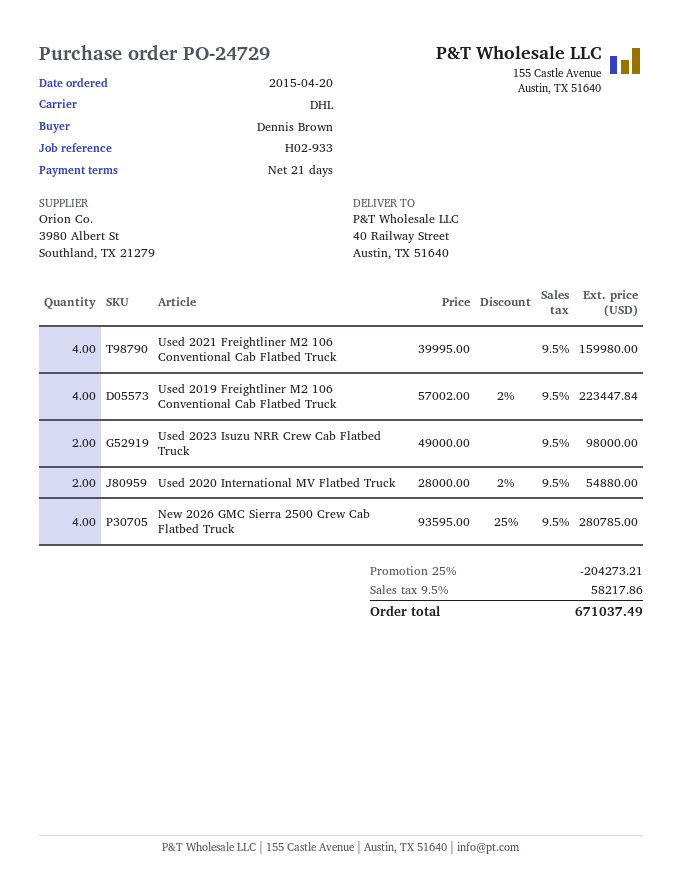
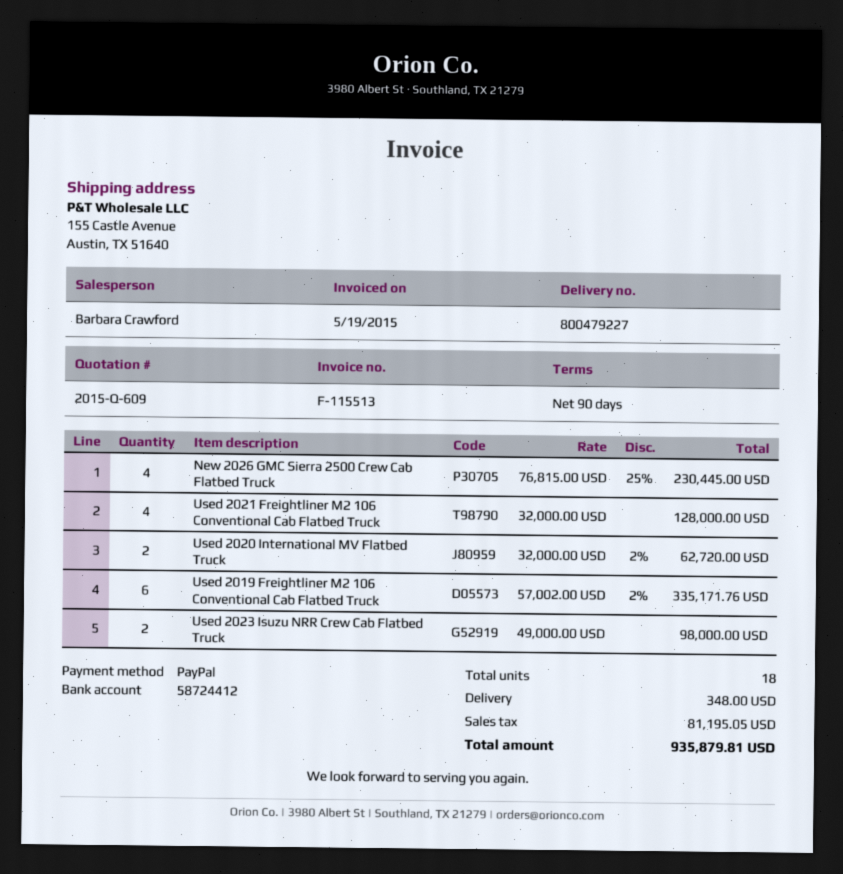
payment terms: 21 days -> 90 days
ship to: 40 Railway Street, Austin, TX 51640 -> 155 Castle Avenue, Austin, TX 51640
Used 2021 Freightliner M2 106 Conventional Cab Flatbed Truck: 4 x 39995.00 = 159980.00 -> 4 x 32000.00 = 128000.00
Used 2019 Freightliner M2 106 Conventional Cab Flatbed Truck: 4 x 57002.00 - 2% = 223447.84 -> 6 x 57002.00 - 2% = 335171.76
Used 2020 International MV Flatbed Truck: 2 x 28000.00 - 2% = 54880.00 -> 2 x 32000.00 - 2% = 62720.00
New 2026 GMC Sierra 2500 Crew Cab Flatbed Truck: 4 x 93595.00 - 25% = 280785.00 -> 4 x 76815.00 - 25% = 230445.00
discount: 25% = 204273.21 -> none
shipping: none -> 348.00
tax: 58217.86 -> 81195.05
total: 671037.49 -> 935879.81

